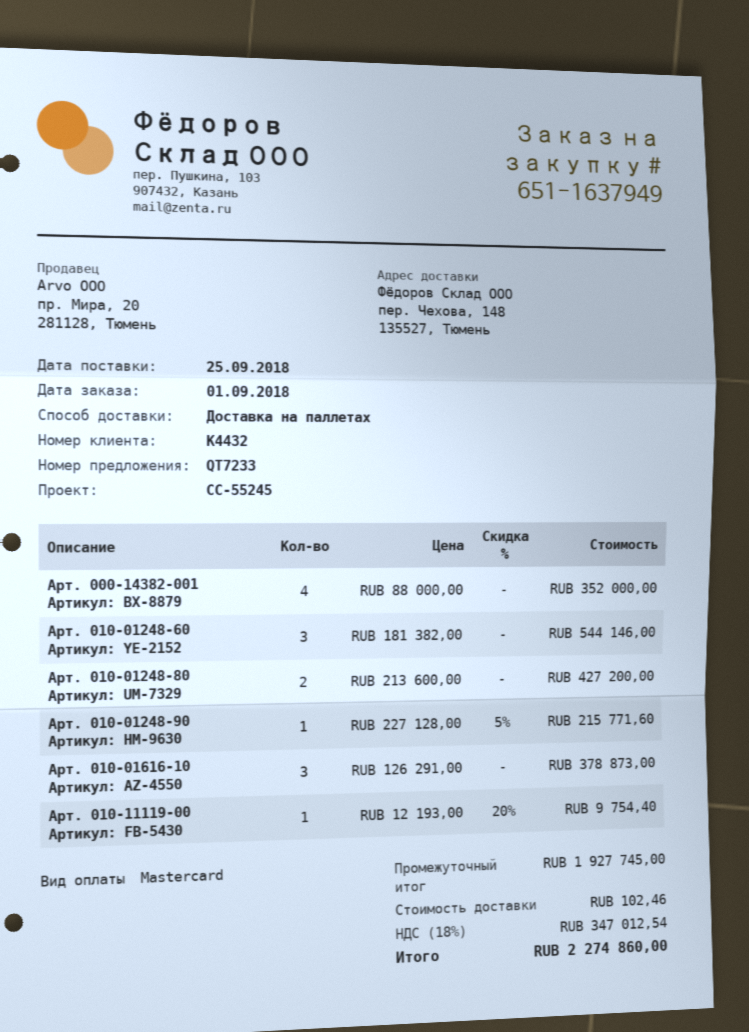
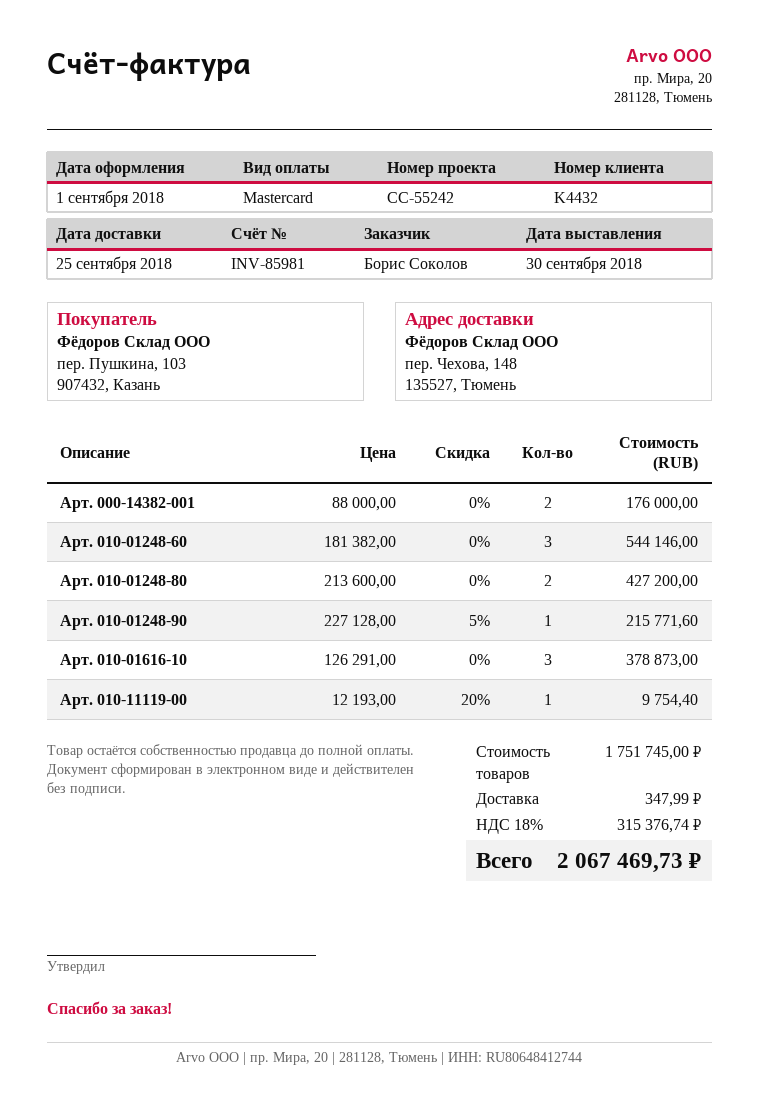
reference: CC-55245 -> CC-55242
Арт. 000-14382-001: 4 x 88000.00 = 352000.00 -> 2 x 88000.00 = 176000.00
subtotal: 1927745.00 -> 1751745.00
shipping: 102.46 -> 347.99
tax: 18% = 347012.54 -> 18% = 315376.74
total: 2274860.00 -> 2067469.73

